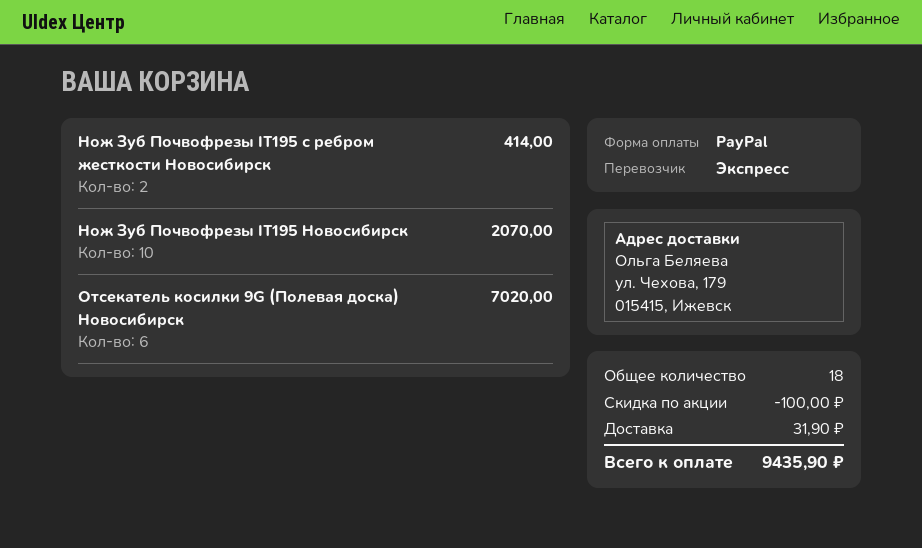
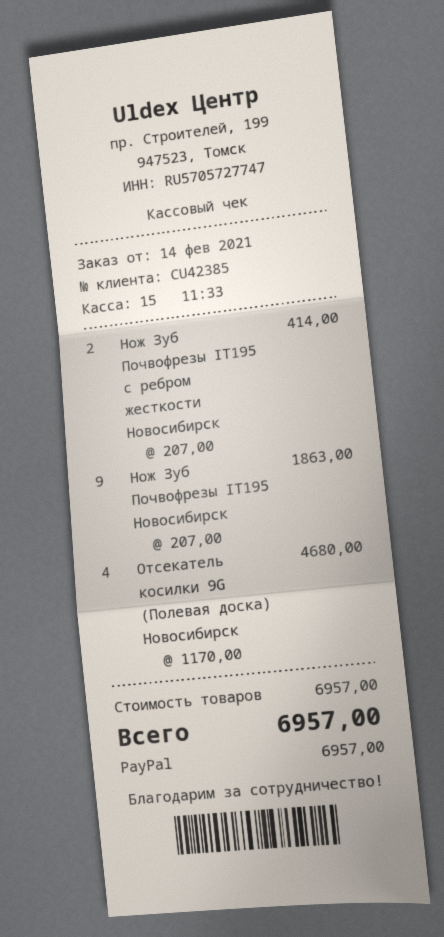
Нож Зуб Почвофрезы IT195 Новосибирск: 10 for 2070.00 -> 9 for 1863.00
Отсекатель косилки 9G (Полевая доска) Новосибирск: 6 for 7020.00 -> 4 for 4680.00
discount: 100.00 -> none
shipping: 31.90 -> none
total: 9435.90 -> 6957.00

